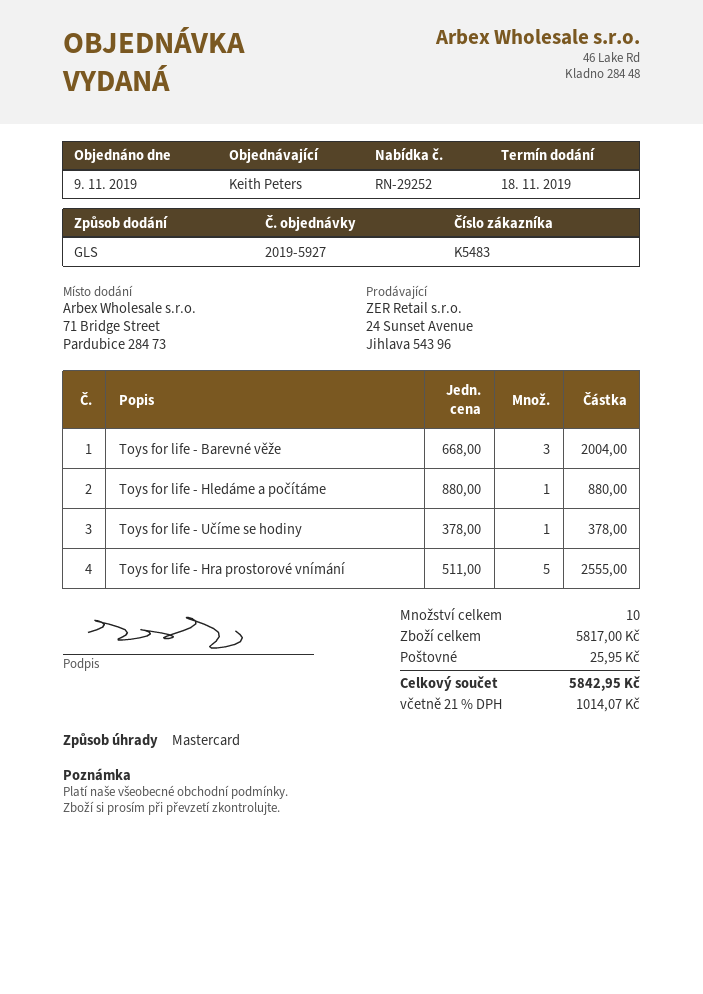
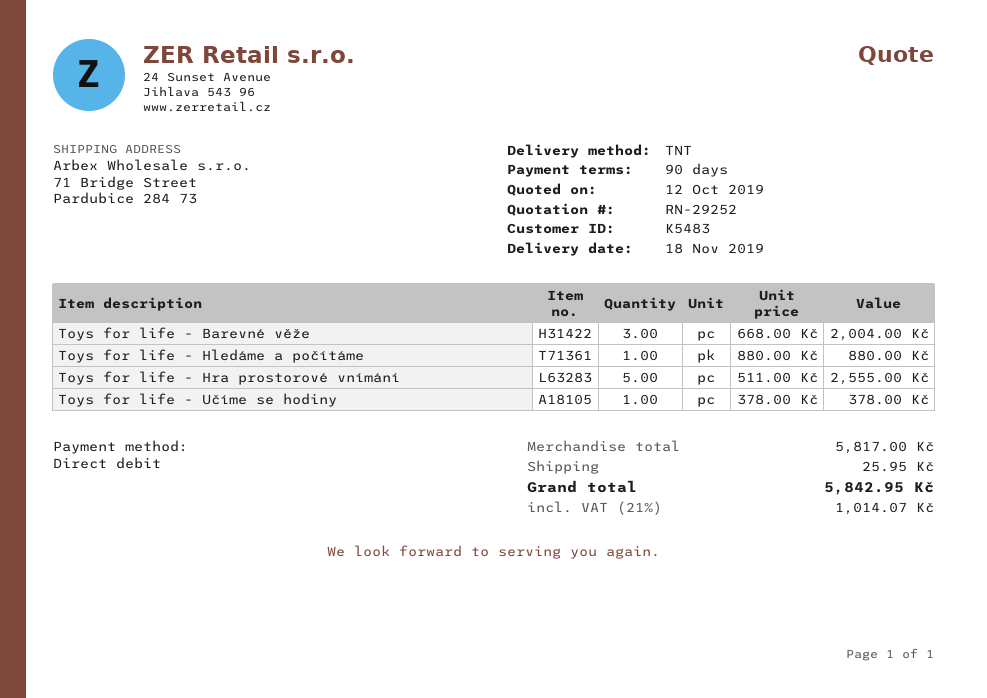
payment method: Mastercard -> direct debit
shipping method: GLS -> TNT

